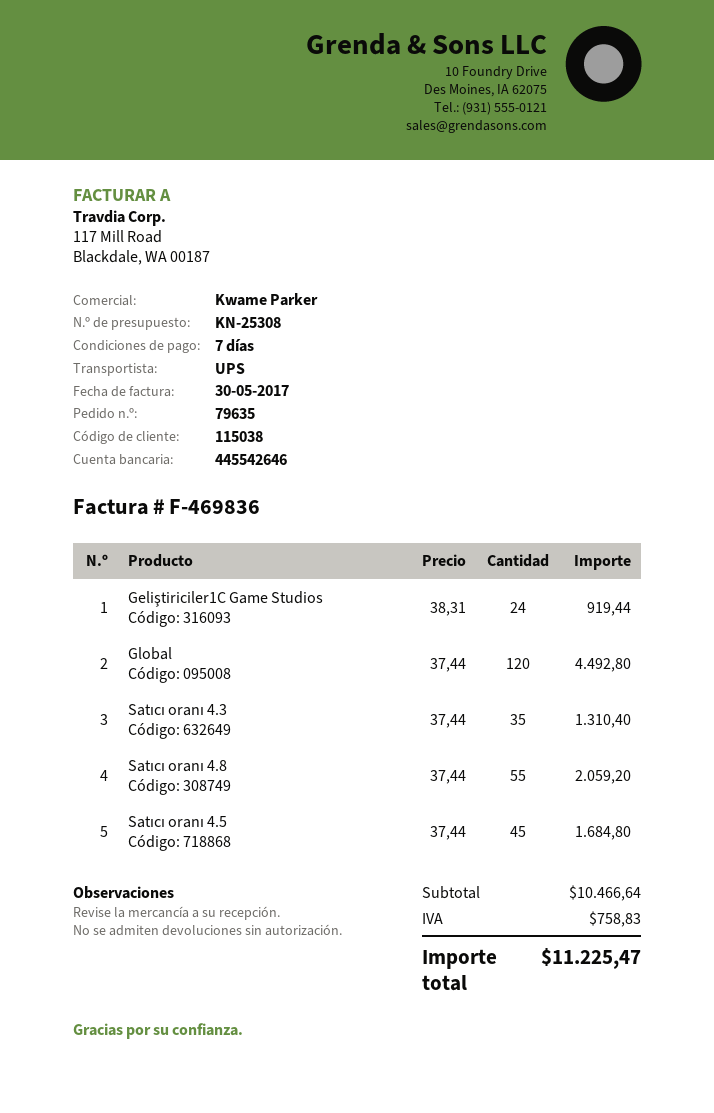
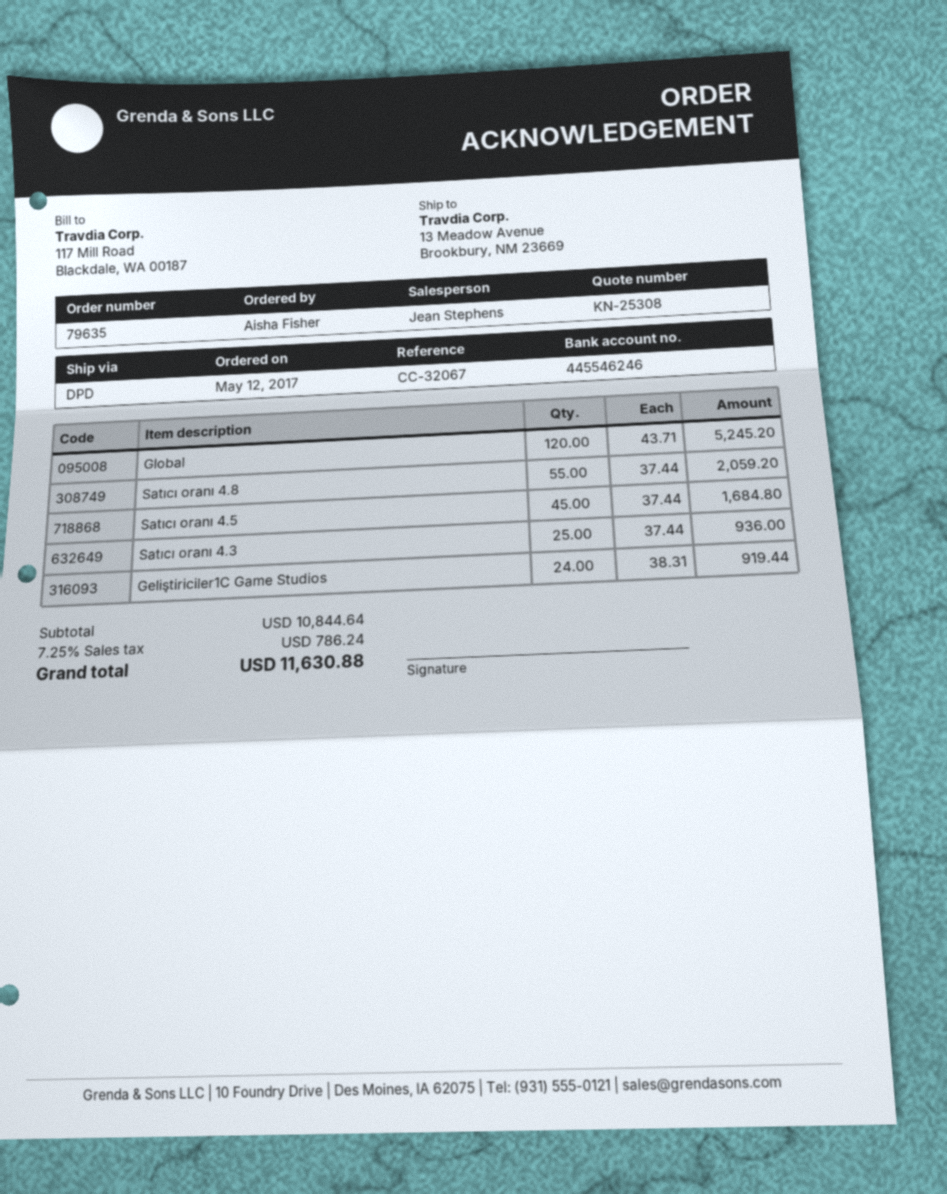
sales rep: Kwame Parker -> Jean Stephens
bank account: 445542646 -> 445546246
shipping method: UPS -> DPD
Global: 120 x 37.44 = 4492.80 -> 120 x 43.71 = 5245.20
Satıcı oranı 4.3: 35 x 37.44 = 1310.40 -> 25 x 37.44 = 936.00
subtotal: 10466.64 -> 10844.64
tax: 758.83 -> 786.24
total: 11225.47 -> 11630.88

